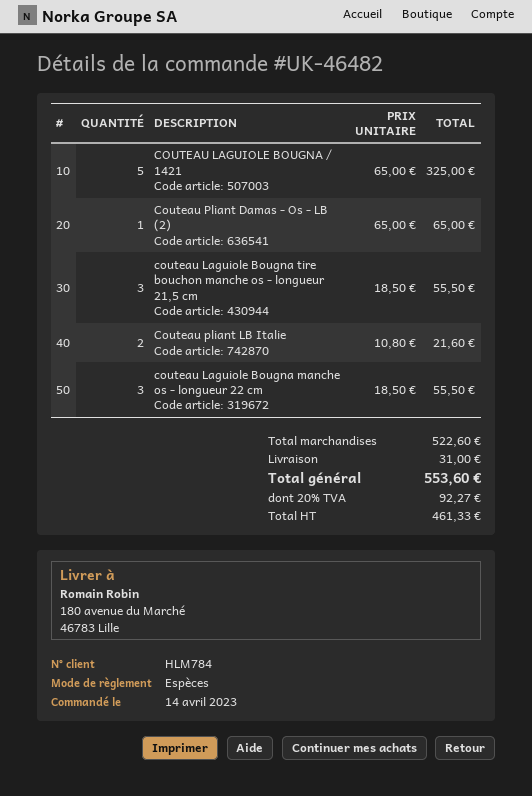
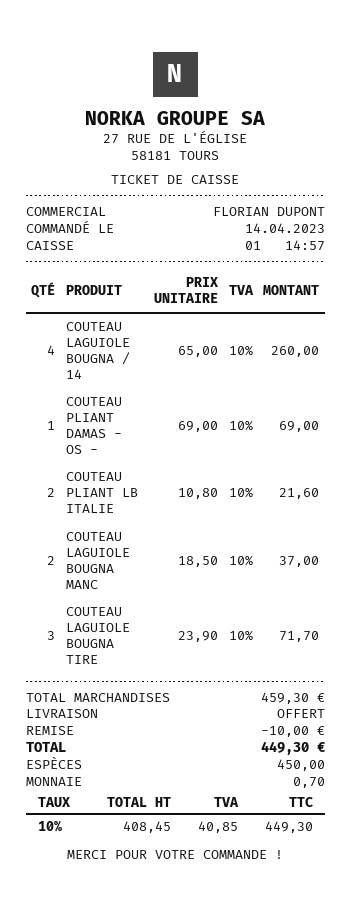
COUTEAU LAGUIOLE BOUGNA / 1421: 5 x 65.00 = 325.00 -> 4 x 65.00 = 260.00
Couteau Pliant Damas - Os - LB (2): 1 x 65.00 = 65.00 -> 1 x 69.00 = 69.00
couteau Laguiole Bougna tire bouchon manche os - longueur 21,5 cm: 3 x 18.50 = 55.50 -> 3 x 23.90 = 71.70
couteau Laguiole Bougna manche os - longueur 22 cm: 3 x 18.50 = 55.50 -> 2 x 18.50 = 37.00
subtotal: 522.60 -> 459.30
discount: none -> 10.00
shipping: 31.00 -> 0.00
net: 461.33 -> 408.45
tax: 20% = 92.27 -> 10% = 40.85
total: 553.60 -> 449.30

